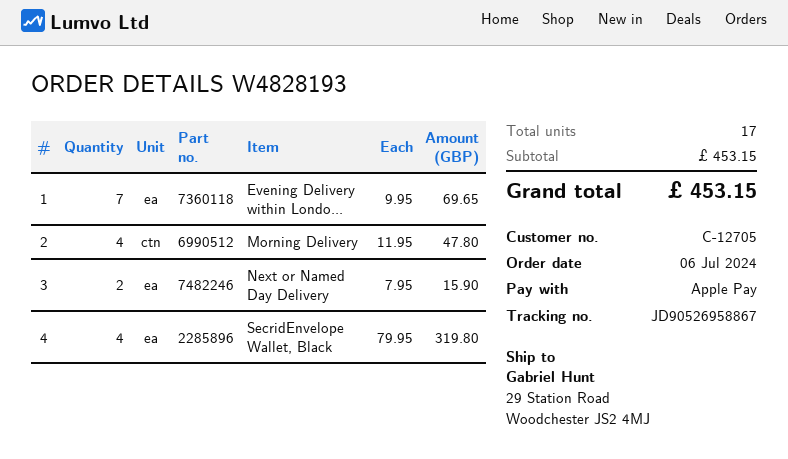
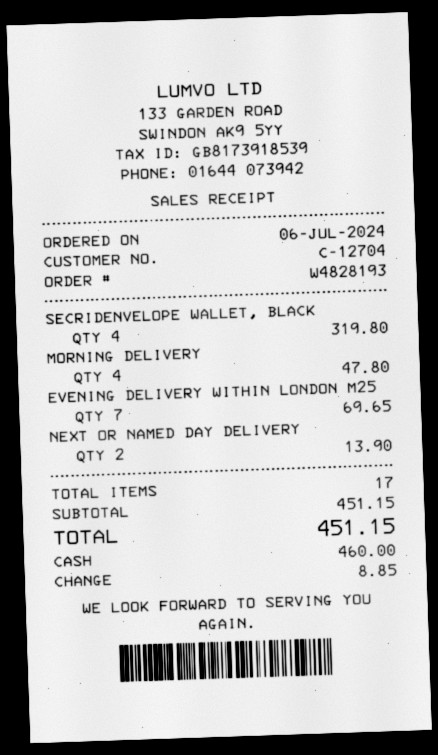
customer number: C-12705 -> C-12704
payment method: Apple Pay -> cash
Next or Named Day Delivery: 2 for 15.90 -> 2 for 13.90
subtotal: 453.15 -> 451.15
total: 453.15 -> 451.15

